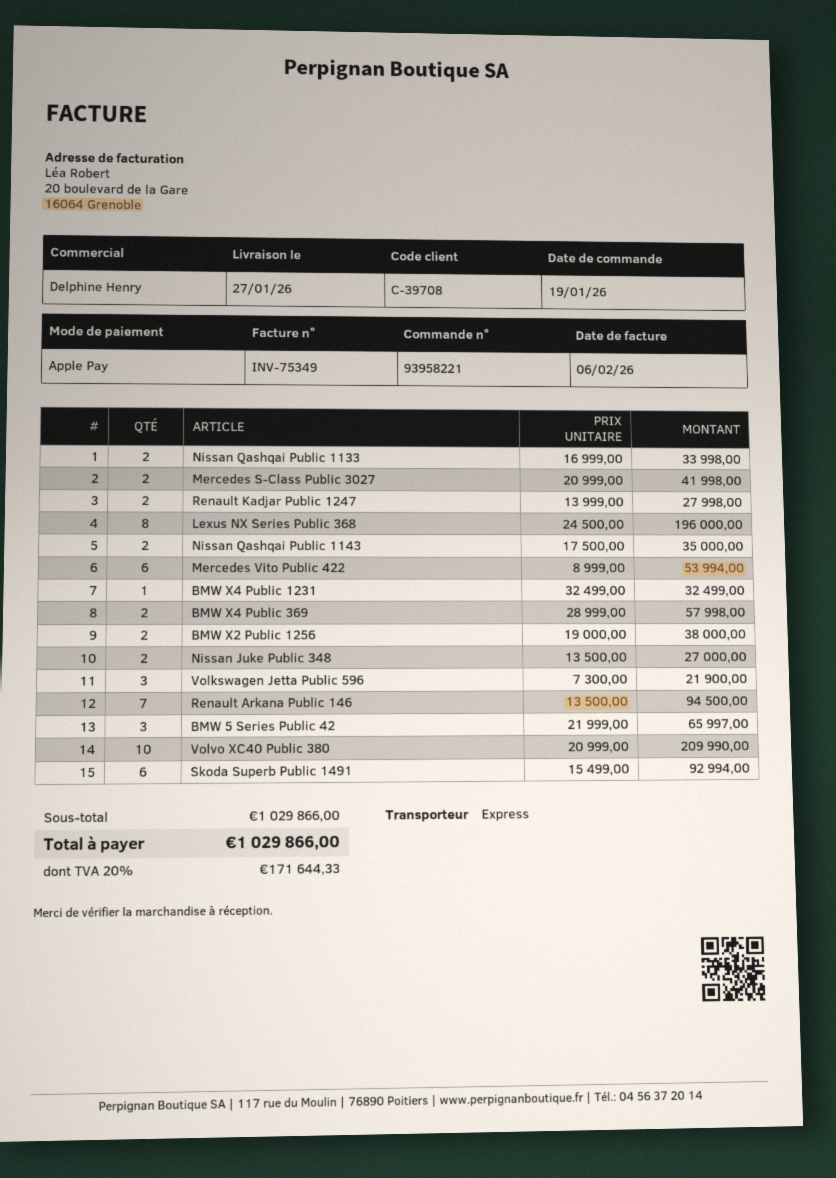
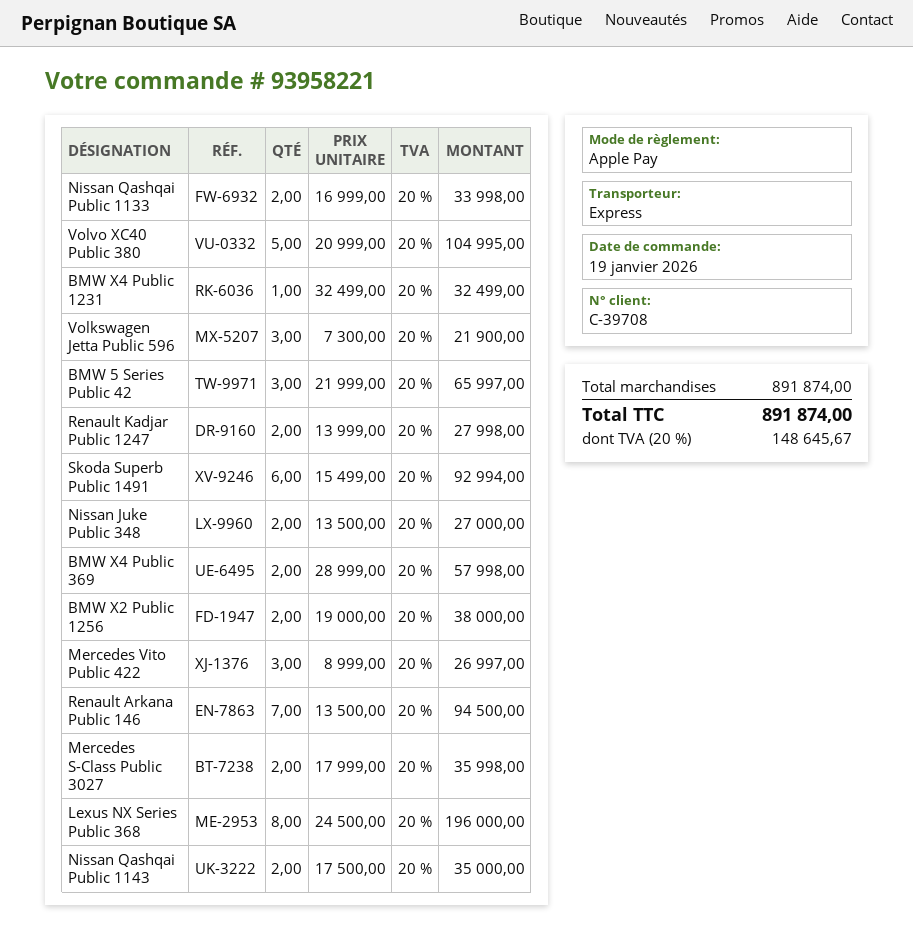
Mercedes S-Class Public 3027: 2 x 20999.00 = 41998.00 -> 2 x 17999.00 = 35998.00
Mercedes Vito Public 422: 6 x 8999.00 = 53994.00 -> 3 x 8999.00 = 26997.00
Volvo XC40 Public 380: 10 x 20999.00 = 209990.00 -> 5 x 20999.00 = 104995.00
subtotal: 1029866.00 -> 891874.00
tax: 20% = 171644.33 -> 20% = 148645.67
total: 1029866.00 -> 891874.00

